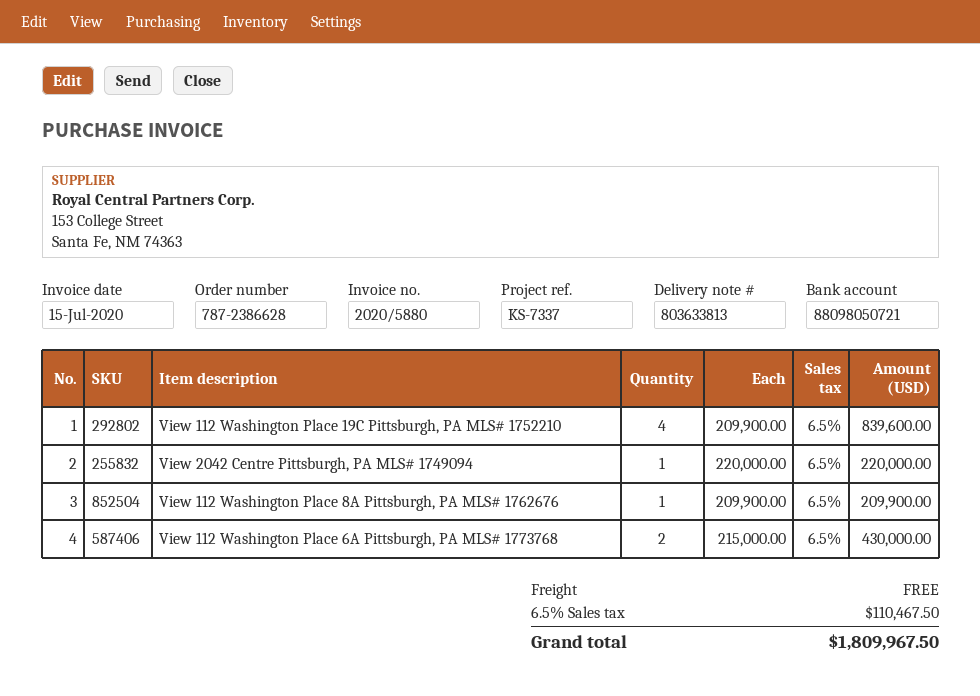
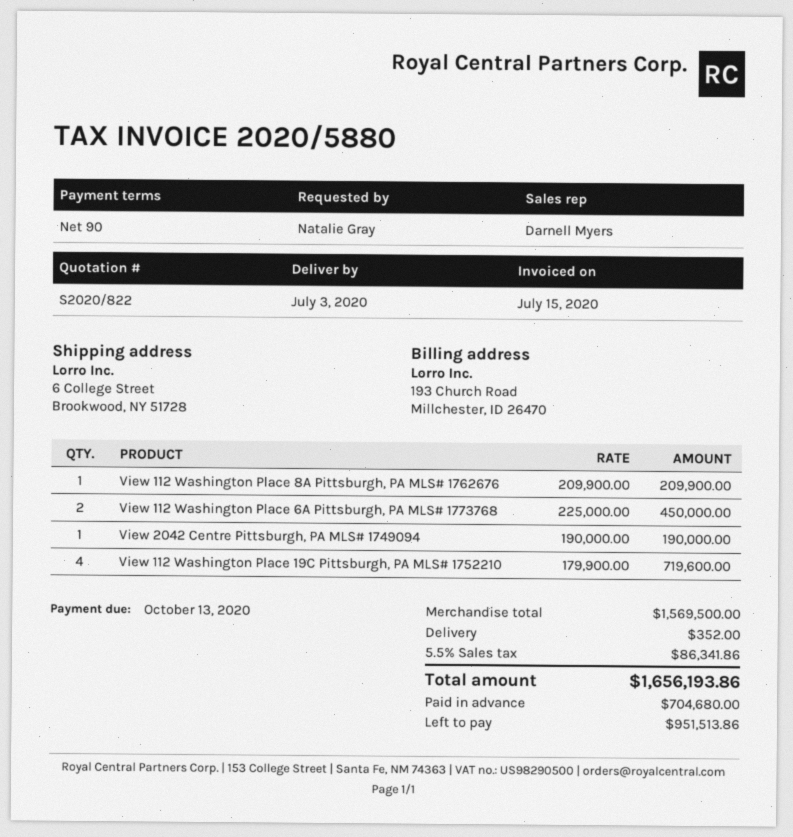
View 112 Washington Place 19C Pittsburgh, PA MLS# 1752210: 4 x 209900.00 = 839600.00 -> 4 x 179900.00 = 719600.00
View 2042 Centre Pittsburgh, PA MLS# 1749094: 1 x 220000.00 = 220000.00 -> 1 x 190000.00 = 190000.00
View 112 Washington Place 6A Pittsburgh, PA MLS# 1773768: 2 x 215000.00 = 430000.00 -> 2 x 225000.00 = 450000.00
shipping: 0.00 -> 352.00
tax: 6.5% = 110467.50 -> 5.5% = 86341.86
total: 1809967.50 -> 1656193.86

